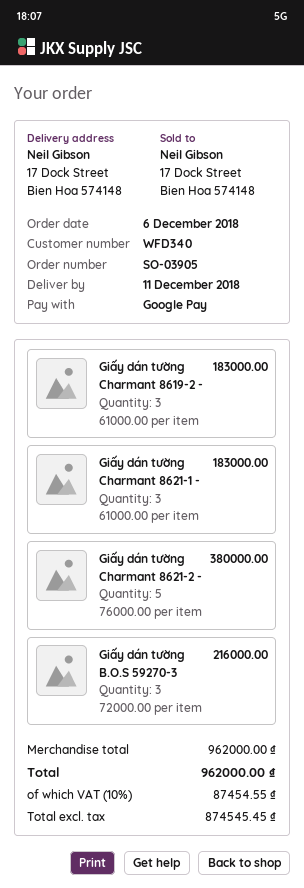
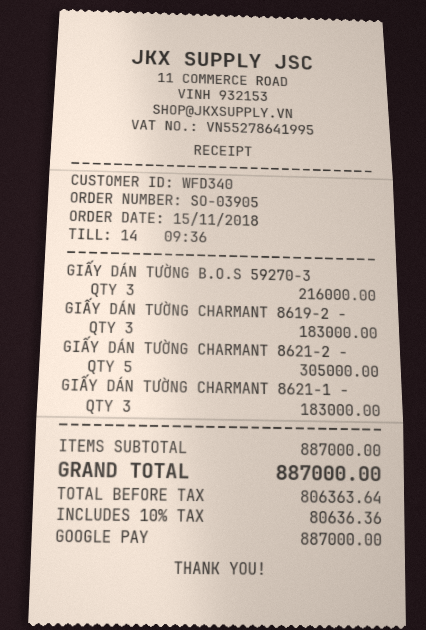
order date: 2018-12-06 -> 2018-11-15
Giấy dán tường Charmant 8621-2 -: 5 for 380000.00 -> 5 for 305000.00
subtotal: 962000.00 -> 887000.00
net: 874545.45 -> 806363.64
tax: 10% = 87454.55 -> 10% = 80636.36
total: 962000.00 -> 887000.00

